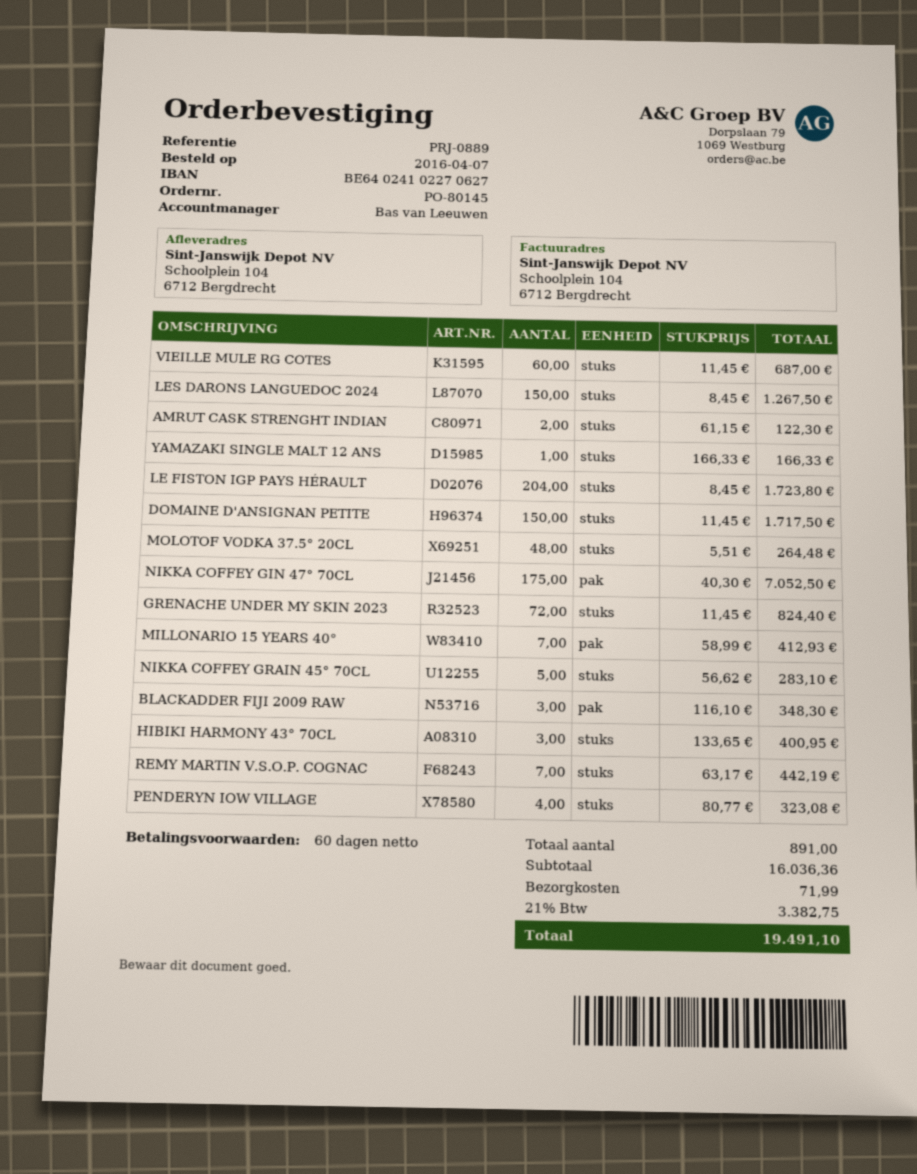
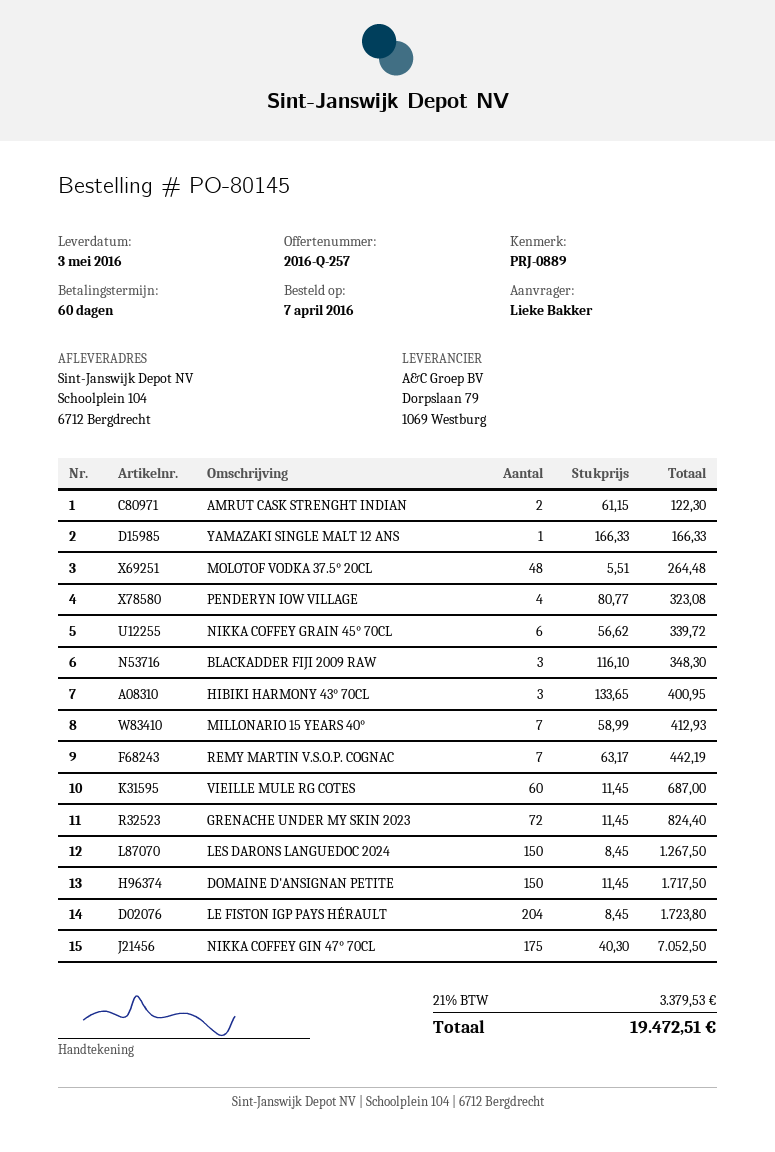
NIKKA COFFEY GRAIN 45° 70CL: 5 x 56.62 = 283.10 -> 6 x 56.62 = 339.72
shipping: 71.99 -> none
tax: 21% = 3382.75 -> 21% = 3379.53
total: 19491.10 -> 19472.51

